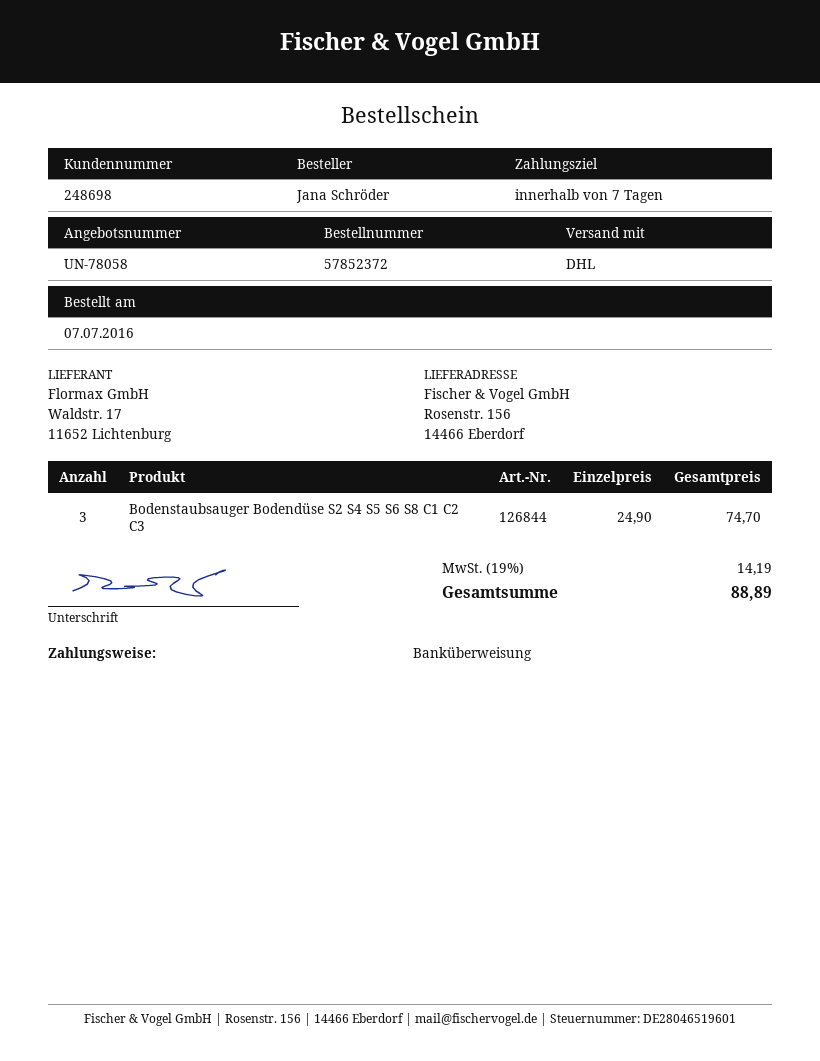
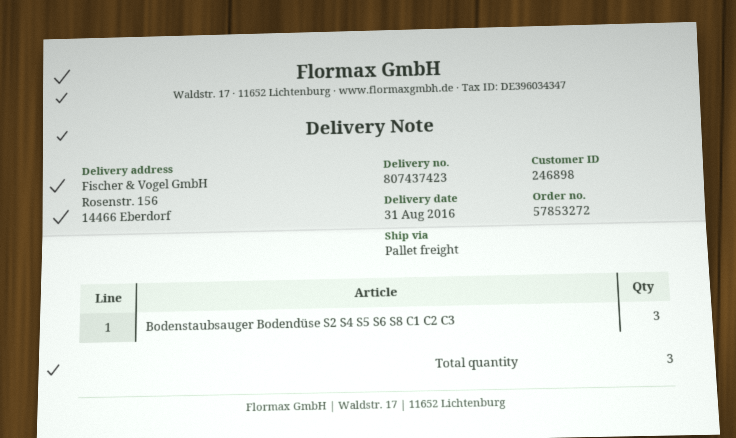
order number: 57852372 -> 57853272
customer number: 248698 -> 246898
shipping method: DHL -> pallet freight

